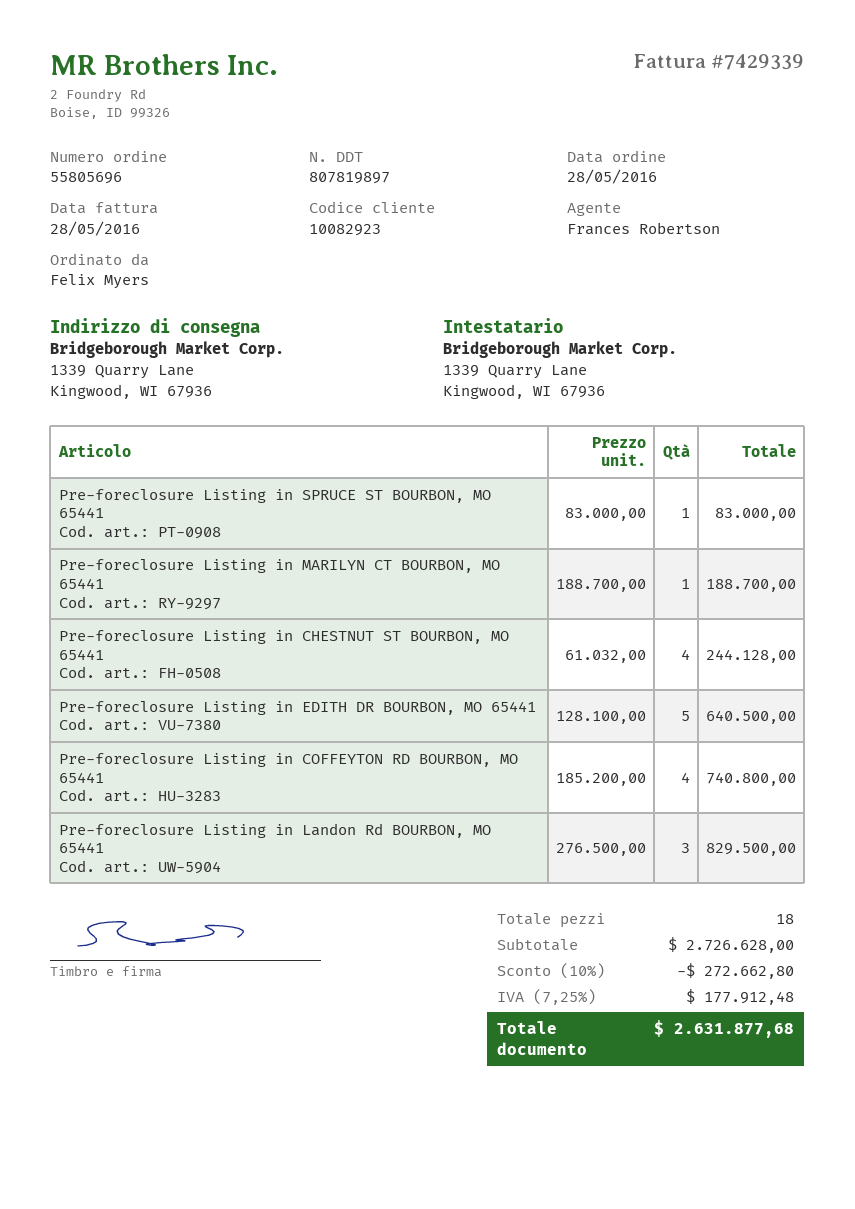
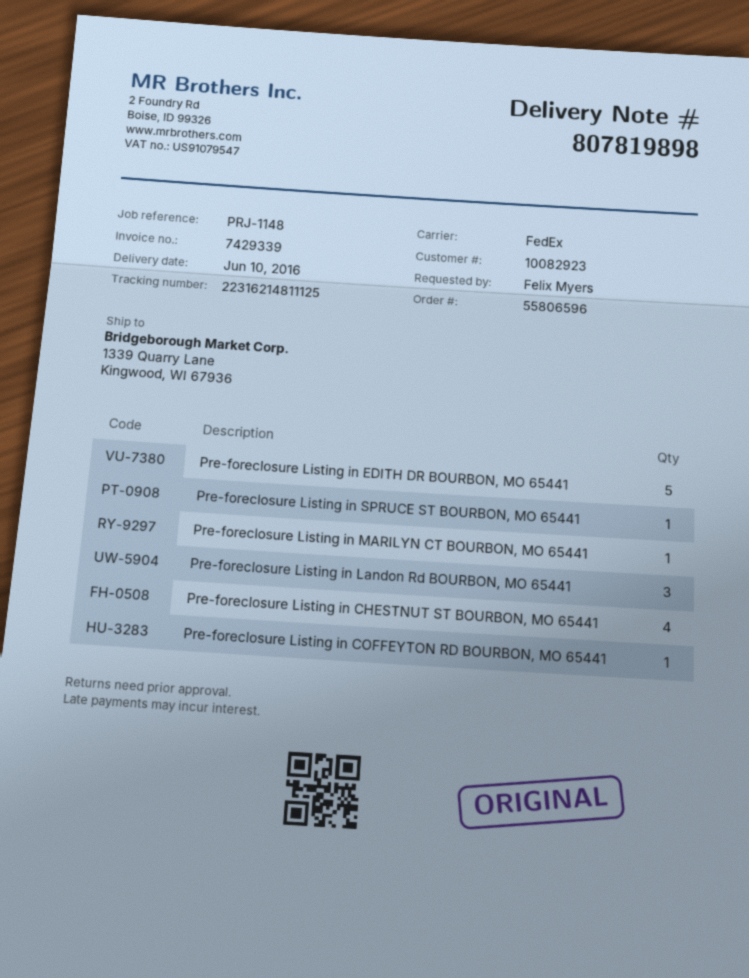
order number: 55805696 -> 55806596
delivery note number: 807819897 -> 807819898
Pre-foreclosure Listing in COFFEYTON RD BOURBON, MO 65441: 4 -> 1

